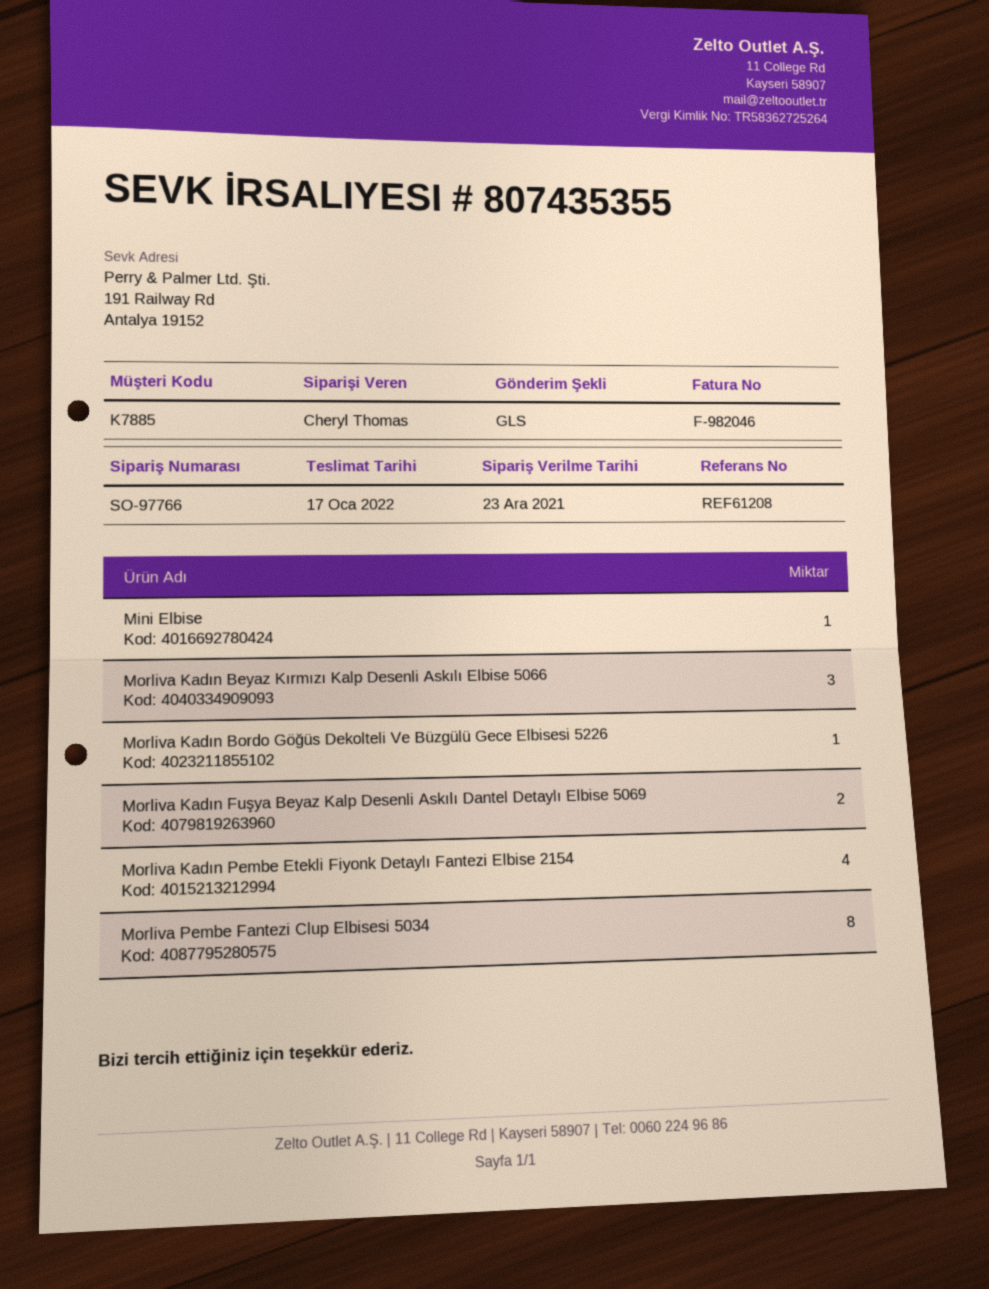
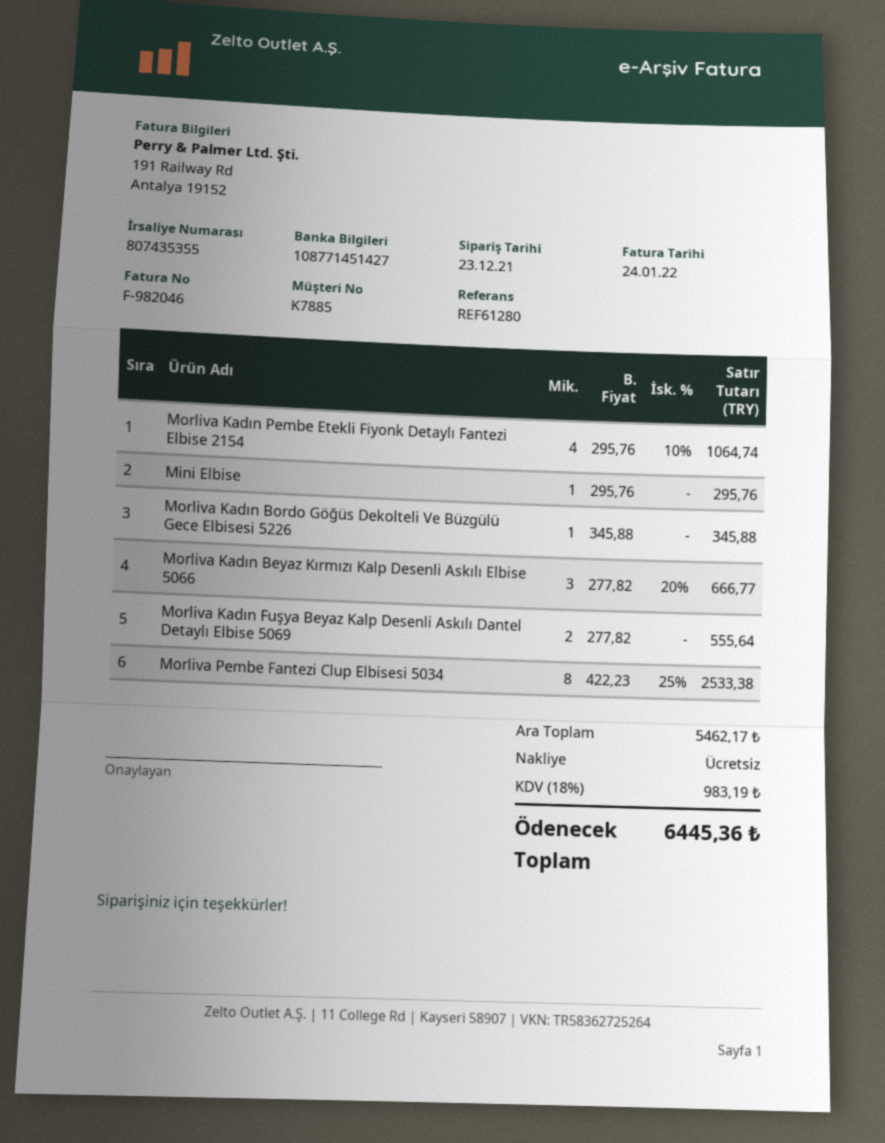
reference: REF61208 -> REF61280

